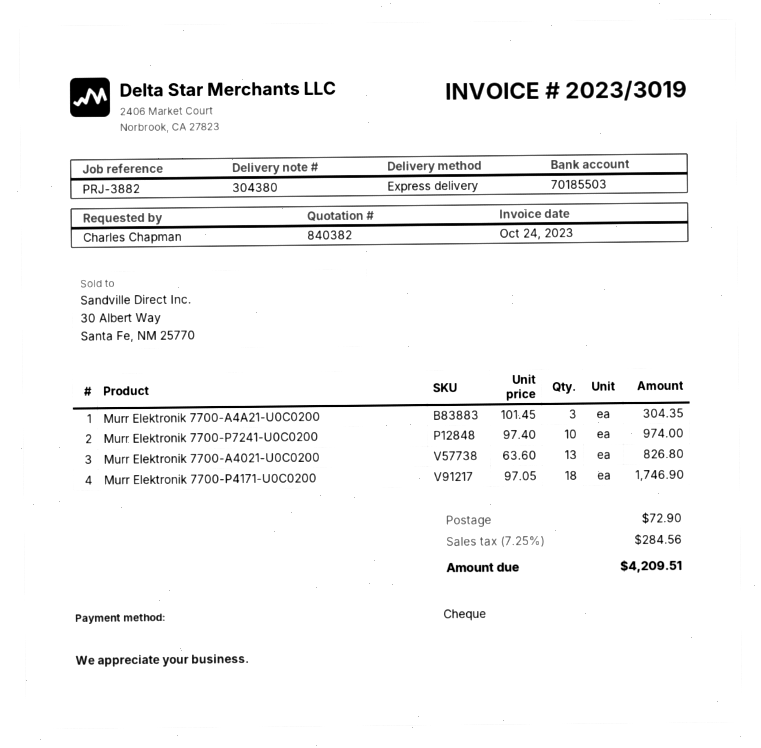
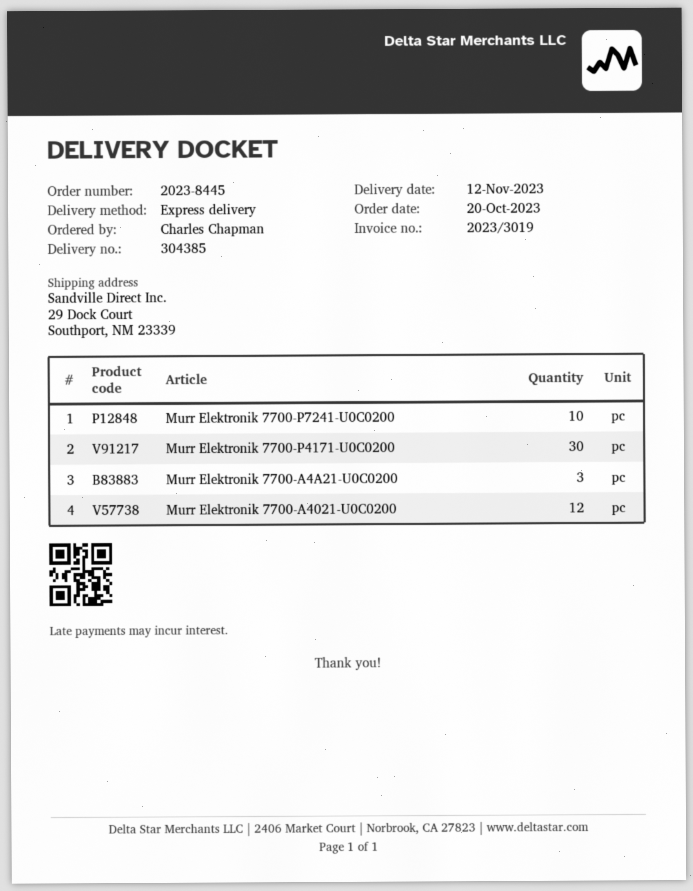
delivery note number: 304380 -> 304385
Murr Elektronik 7700-A4021-U0C0200: 13 -> 12
Murr Elektronik 7700-P4171-U0C0200: 18 -> 30

